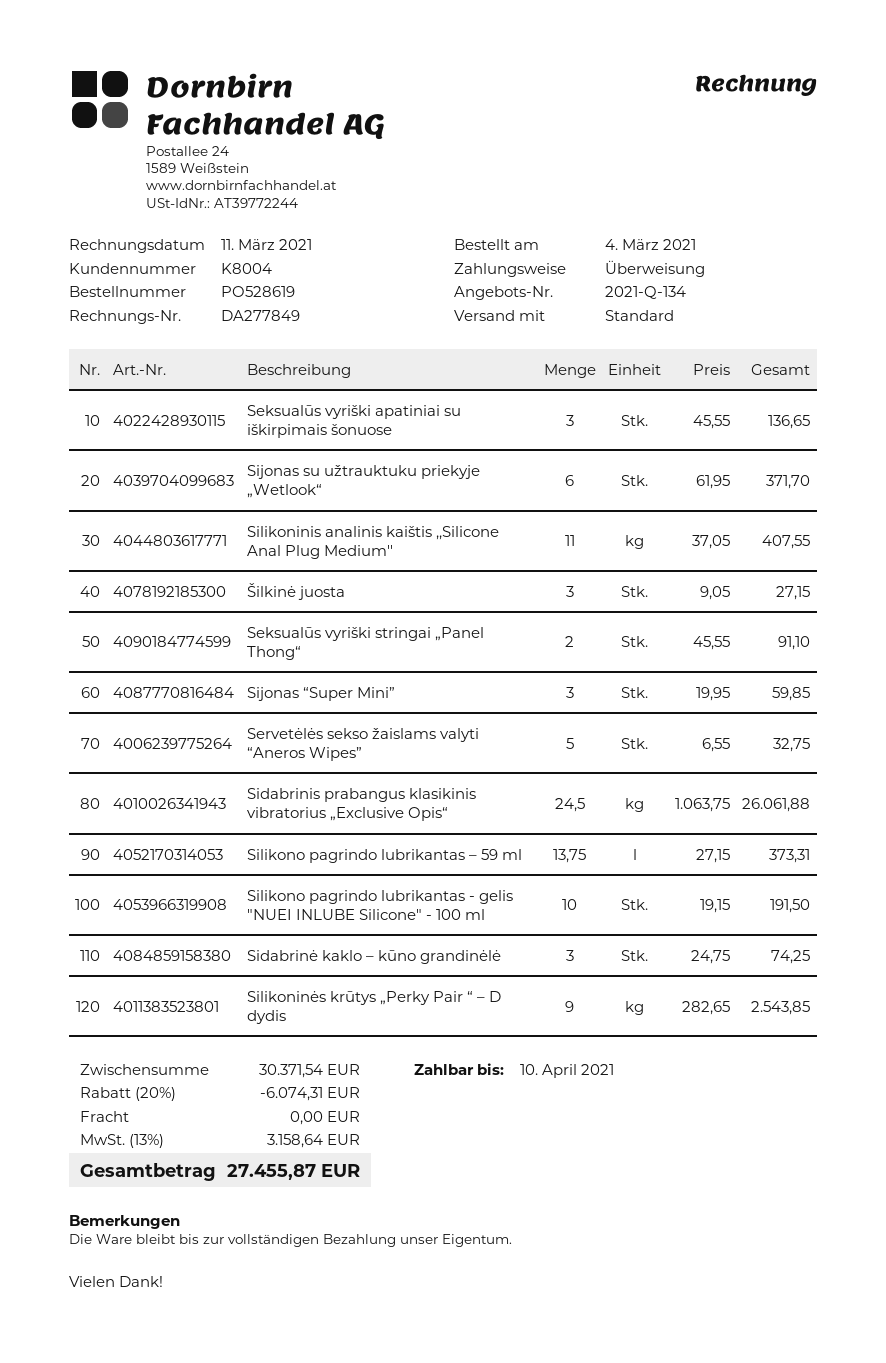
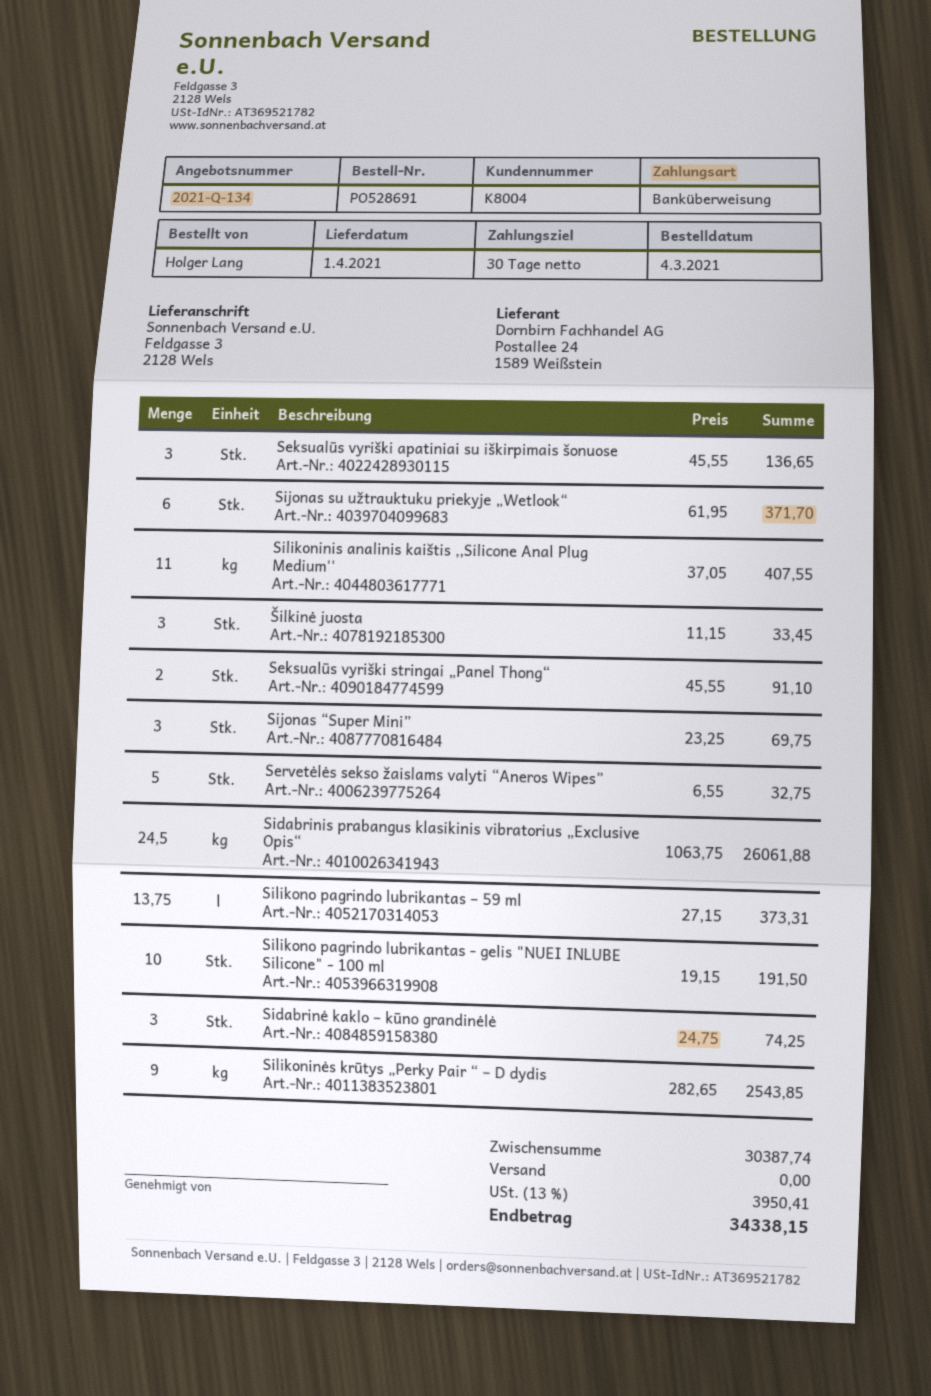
order number: PO528619 -> PO528691
Šilkinė juosta: 3 x 9.05 = 27.15 -> 3 x 11.15 = 33.45
Sijonas “Super Mini”: 3 x 19.95 = 59.85 -> 3 x 23.25 = 69.75
subtotal: 30371.54 -> 30387.74
discount: 20% = 6074.31 -> none
tax: 13% = 3158.64 -> 13% = 3950.41
total: 27455.87 -> 34338.15

